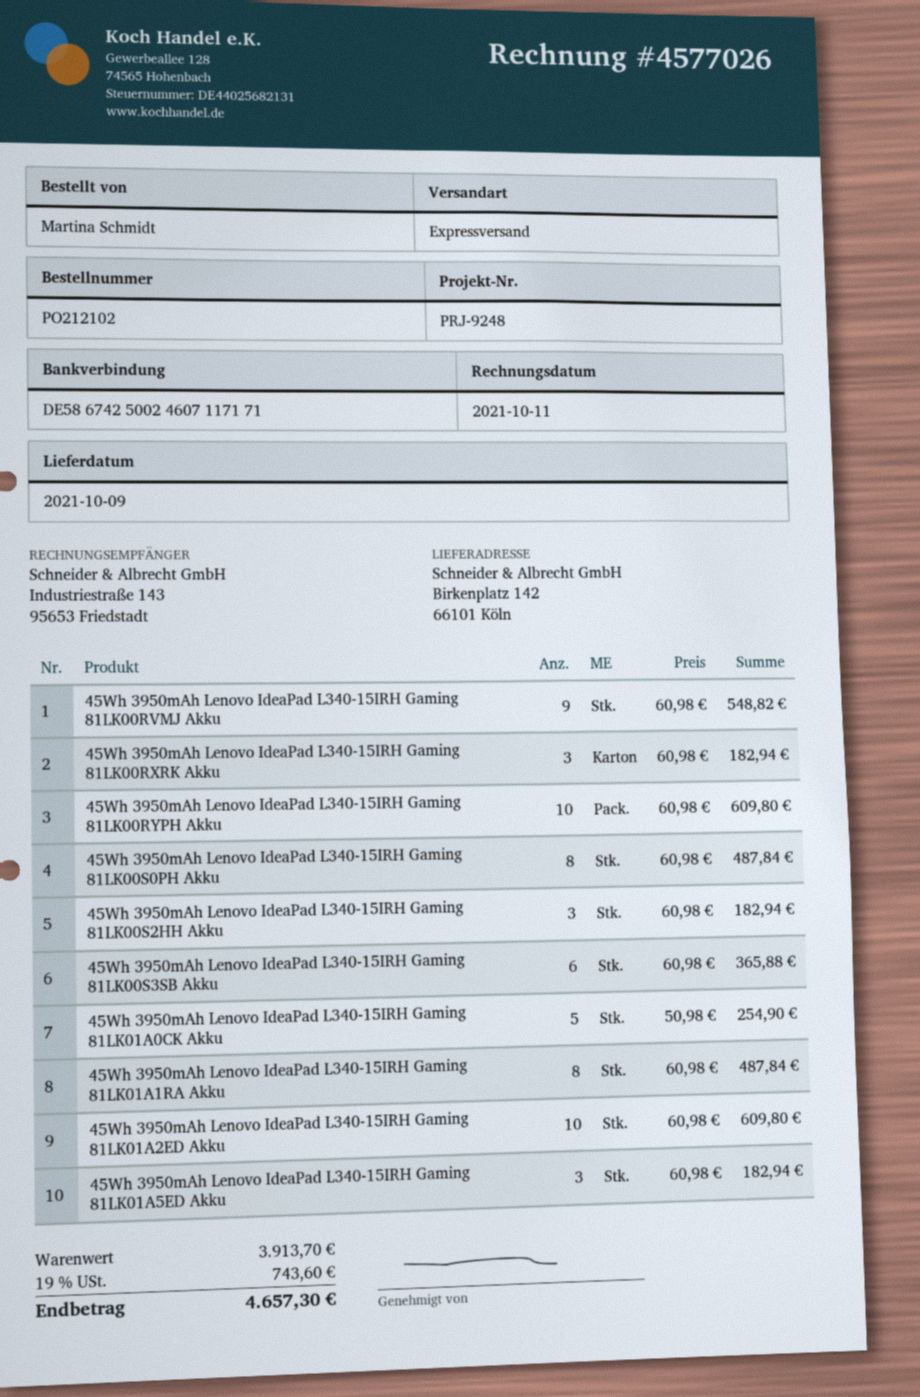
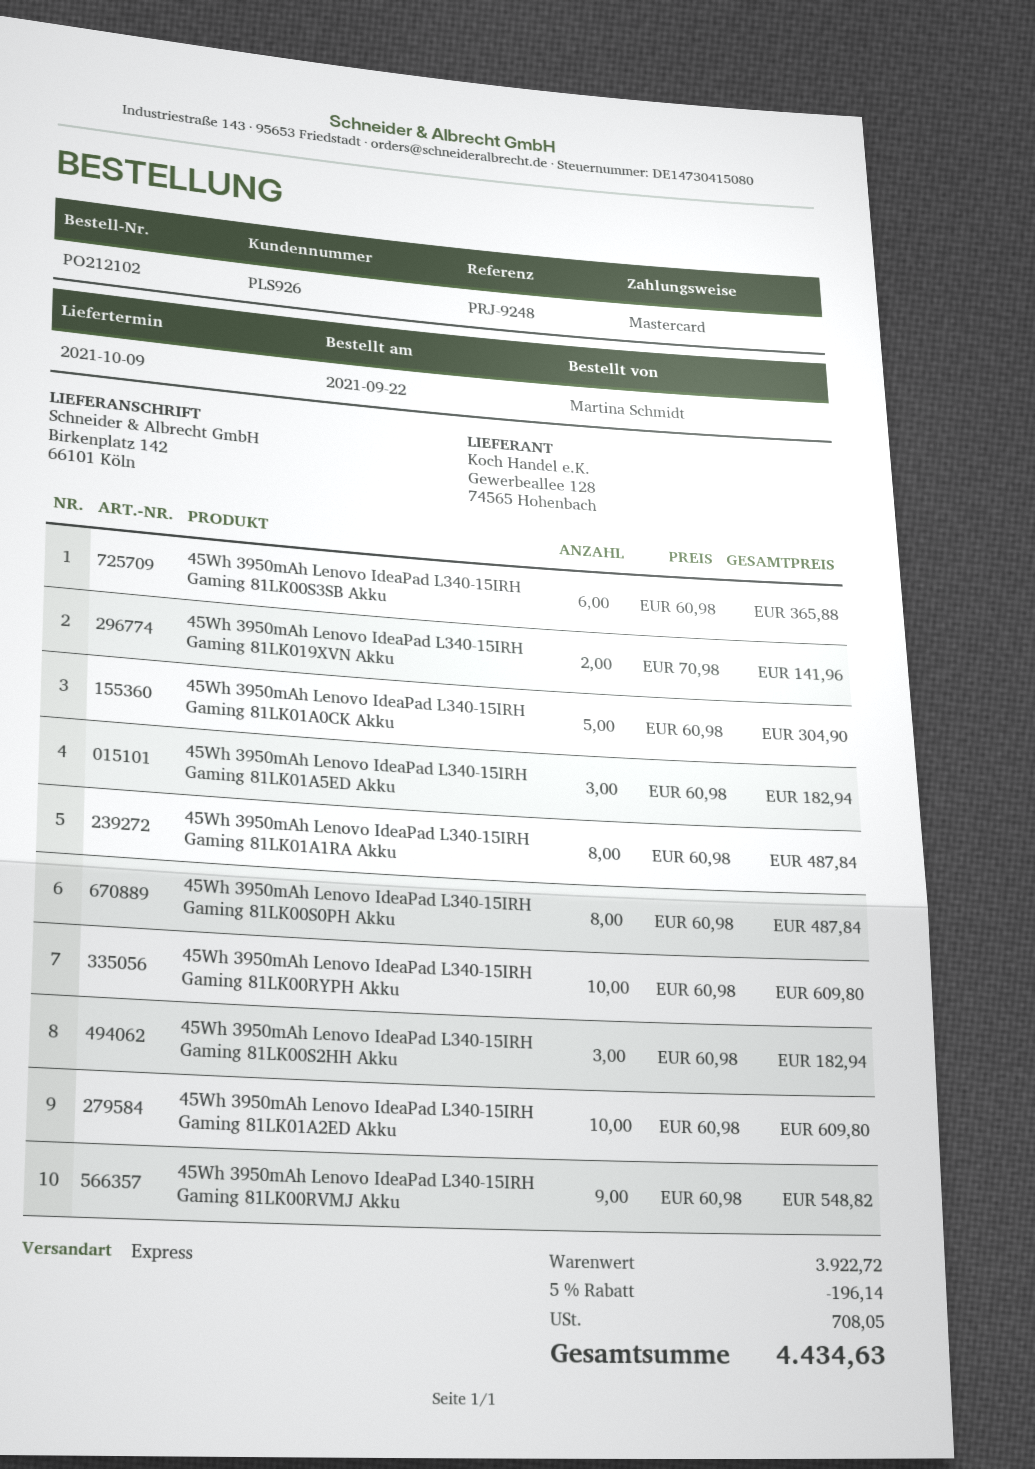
45Wh 3950mAh Lenovo IdeaPad L340-15IRH Gaming 81LK00RXRK Akku: 3 x 60.98 = 182.94 -> none
45Wh 3950mAh Lenovo IdeaPad L340-15IRH Gaming 81LK01A0CK Akku: 5 x 50.98 = 254.90 -> 5 x 60.98 = 304.90
45Wh 3950mAh Lenovo IdeaPad L340-15IRH Gaming 81LK019XVN Akku: none -> 2 x 70.98 = 141.96
subtotal: 3913.70 -> 3922.72
discount: none -> 5% = 196.14
tax: 743.60 -> 708.05
total: 4657.30 -> 4434.63

